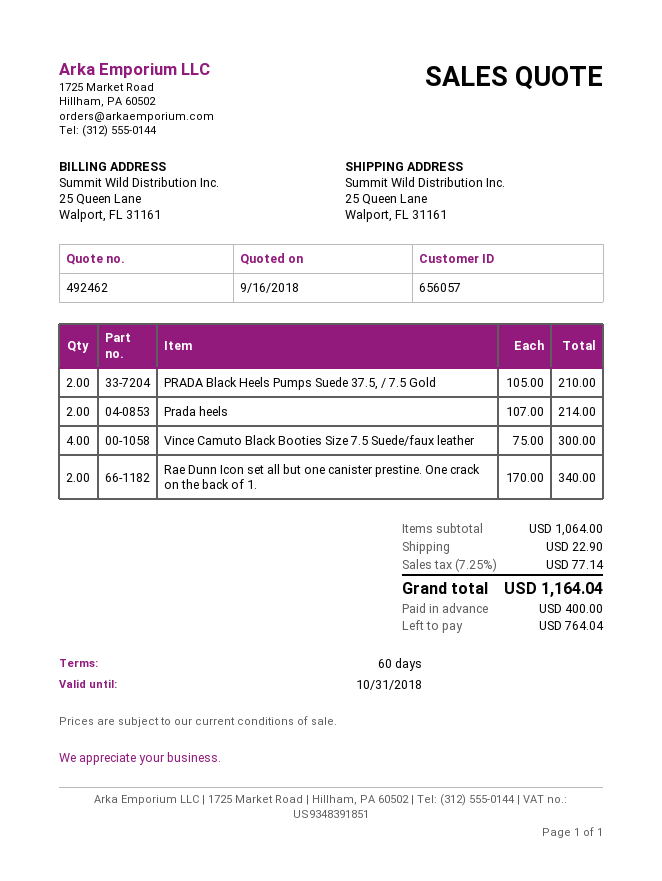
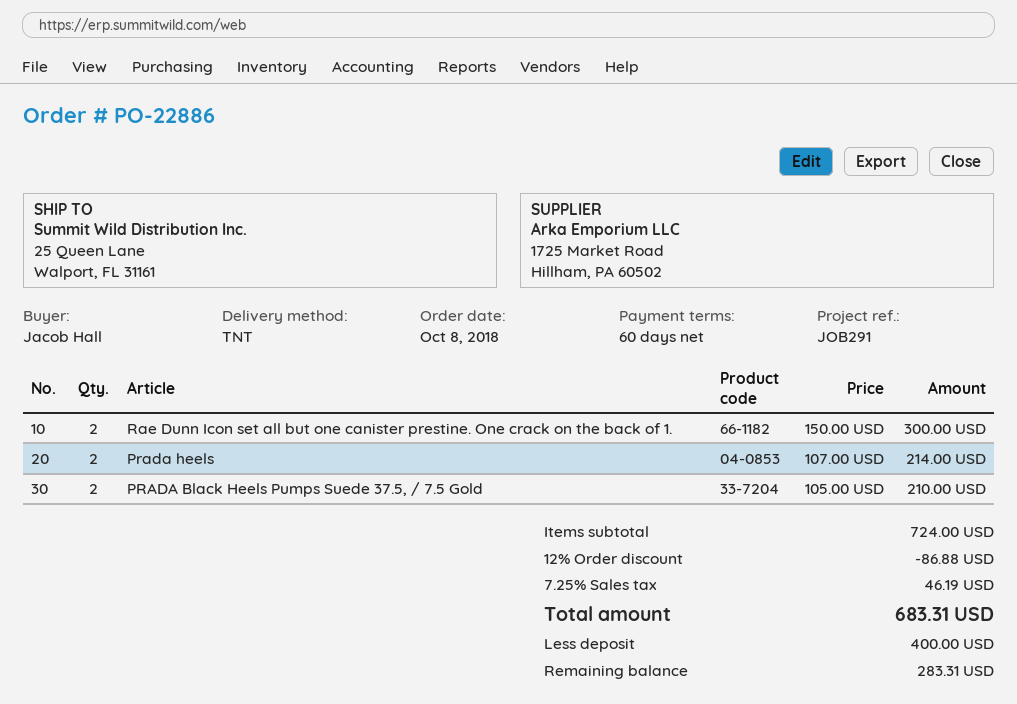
Vince Camuto Black Booties Size 7.5 Suede/faux leather: 4 x 75.00 = 300.00 -> none
Rae Dunn Icon set all but one canister prestine. One crack on the back of 1.: 2 x 170.00 = 340.00 -> 2 x 150.00 = 300.00
subtotal: 1064.00 -> 724.00
discount: none -> 12% = 86.88
shipping: 22.90 -> none
tax: 7.25% = 77.14 -> 7.25% = 46.19
total: 1164.04 -> 683.31
balance: 764.04 -> 283.31

